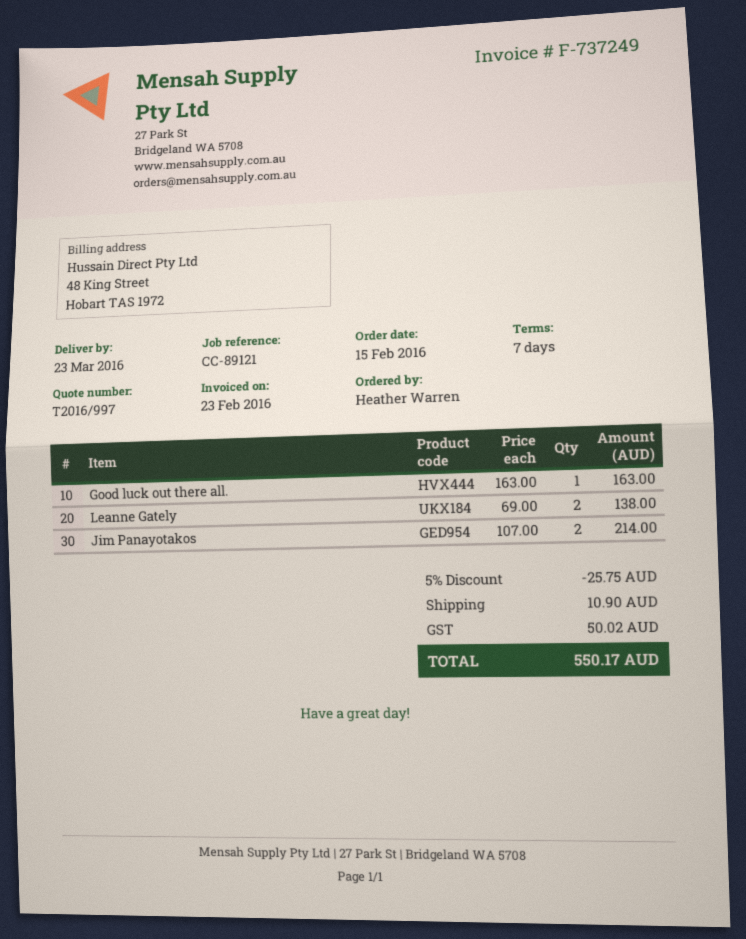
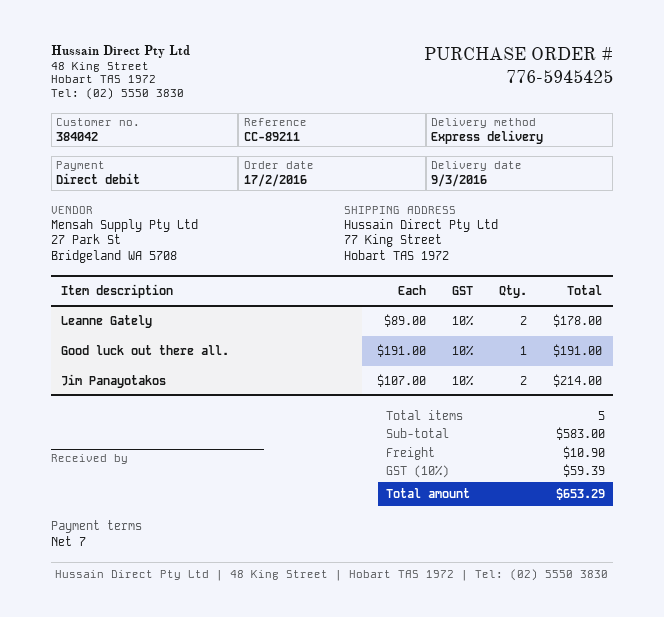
order date: 2016-02-15 -> 2016-02-17
delivery date: 2016-03-23 -> 2016-03-09
reference: CC-89121 -> CC-89211
Good luck out there all.: 1 x 163.00 = 163.00 -> 1 x 191.00 = 191.00
Leanne Gately: 2 x 69.00 = 138.00 -> 2 x 89.00 = 178.00
discount: 5% = 25.75 -> none
tax: 50.02 -> 59.39
total: 550.17 -> 653.29

